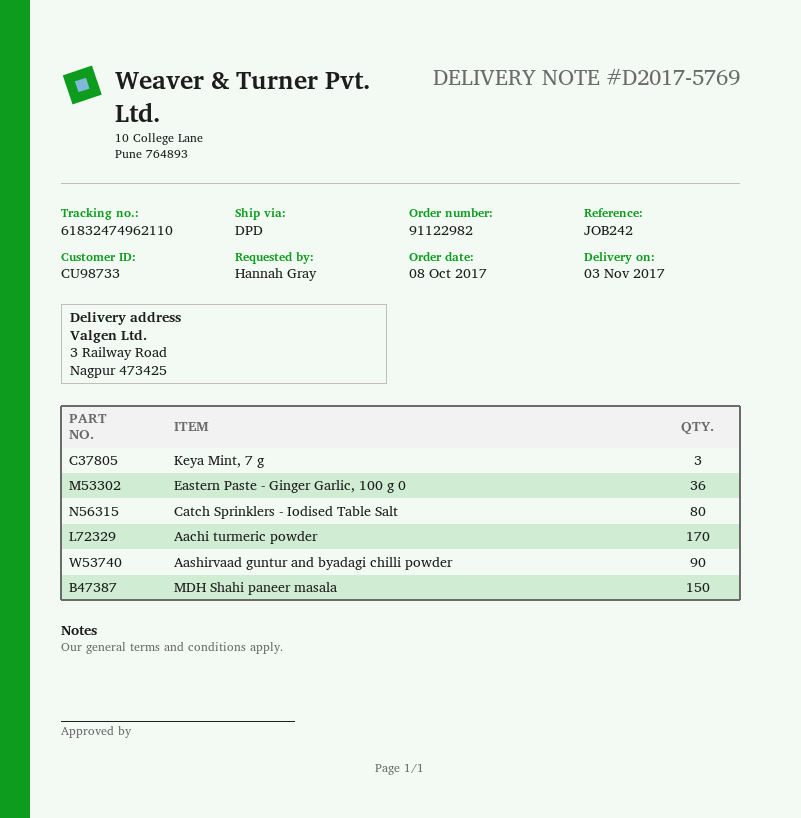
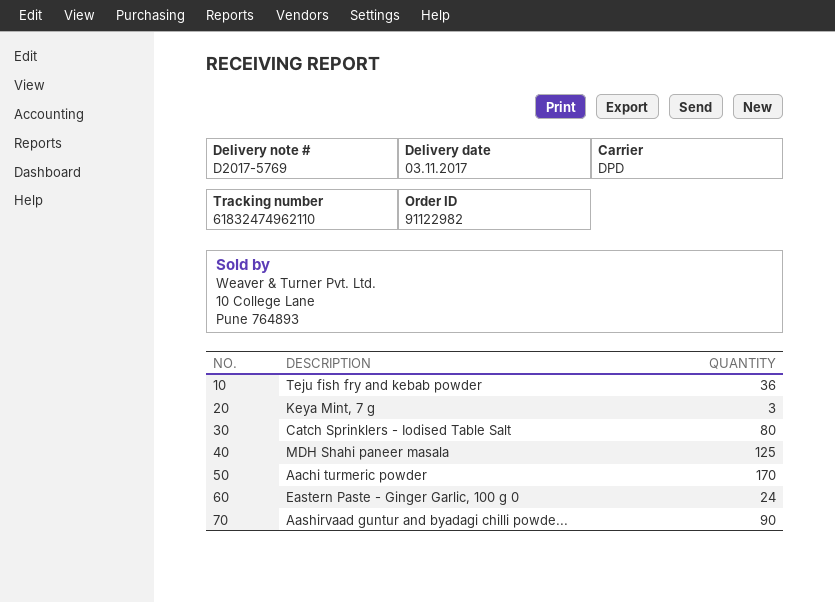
Eastern Paste - Ginger Garlic, 100 g 0: 36 -> 24
MDH Shahi paneer masala: 150 -> 125
Teju fish fry and kebab powder: none -> 36

